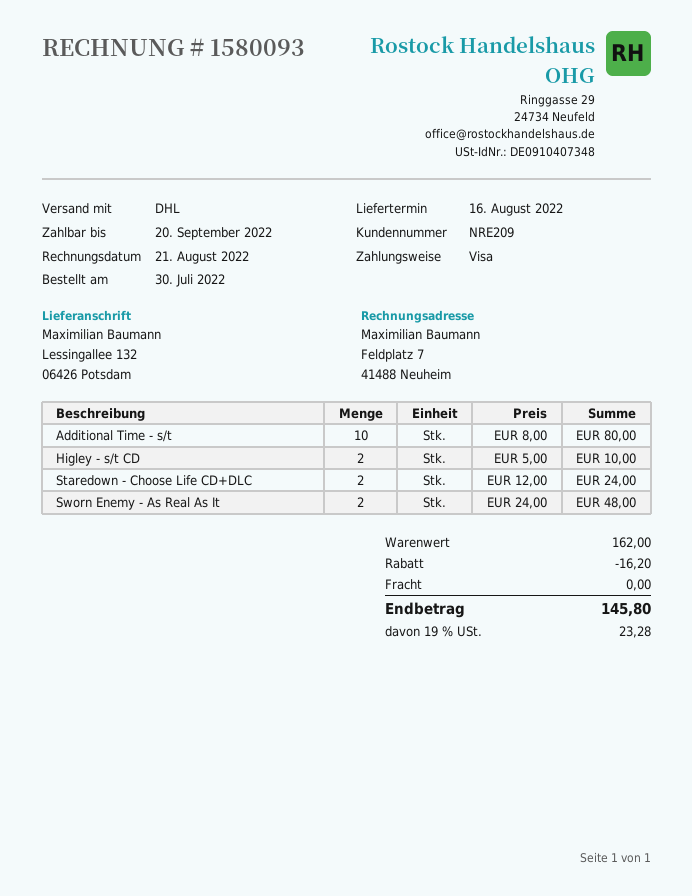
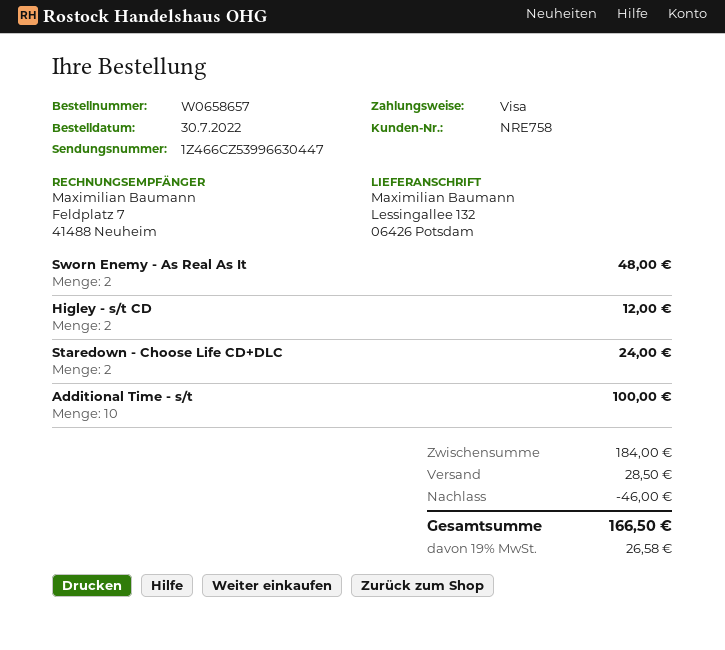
customer number: NRE209 -> NRE758
Additional Time - s/t: 10 for 80.00 -> 10 for 100.00
Higley - s/t CD: 2 for 10.00 -> 2 for 12.00
subtotal: 162.00 -> 184.00
discount: 16.20 -> 46.00
shipping: 0.00 -> 28.50
tax: 19% = 23.28 -> 19% = 26.58
total: 145.80 -> 166.50

